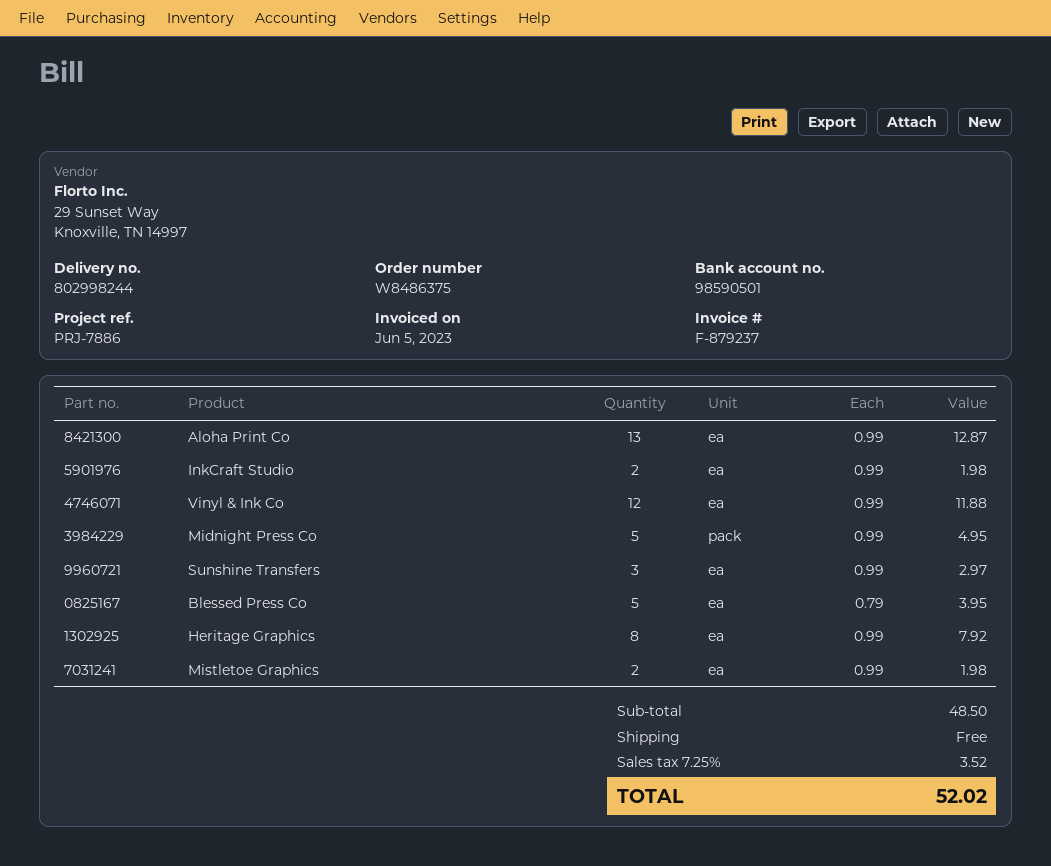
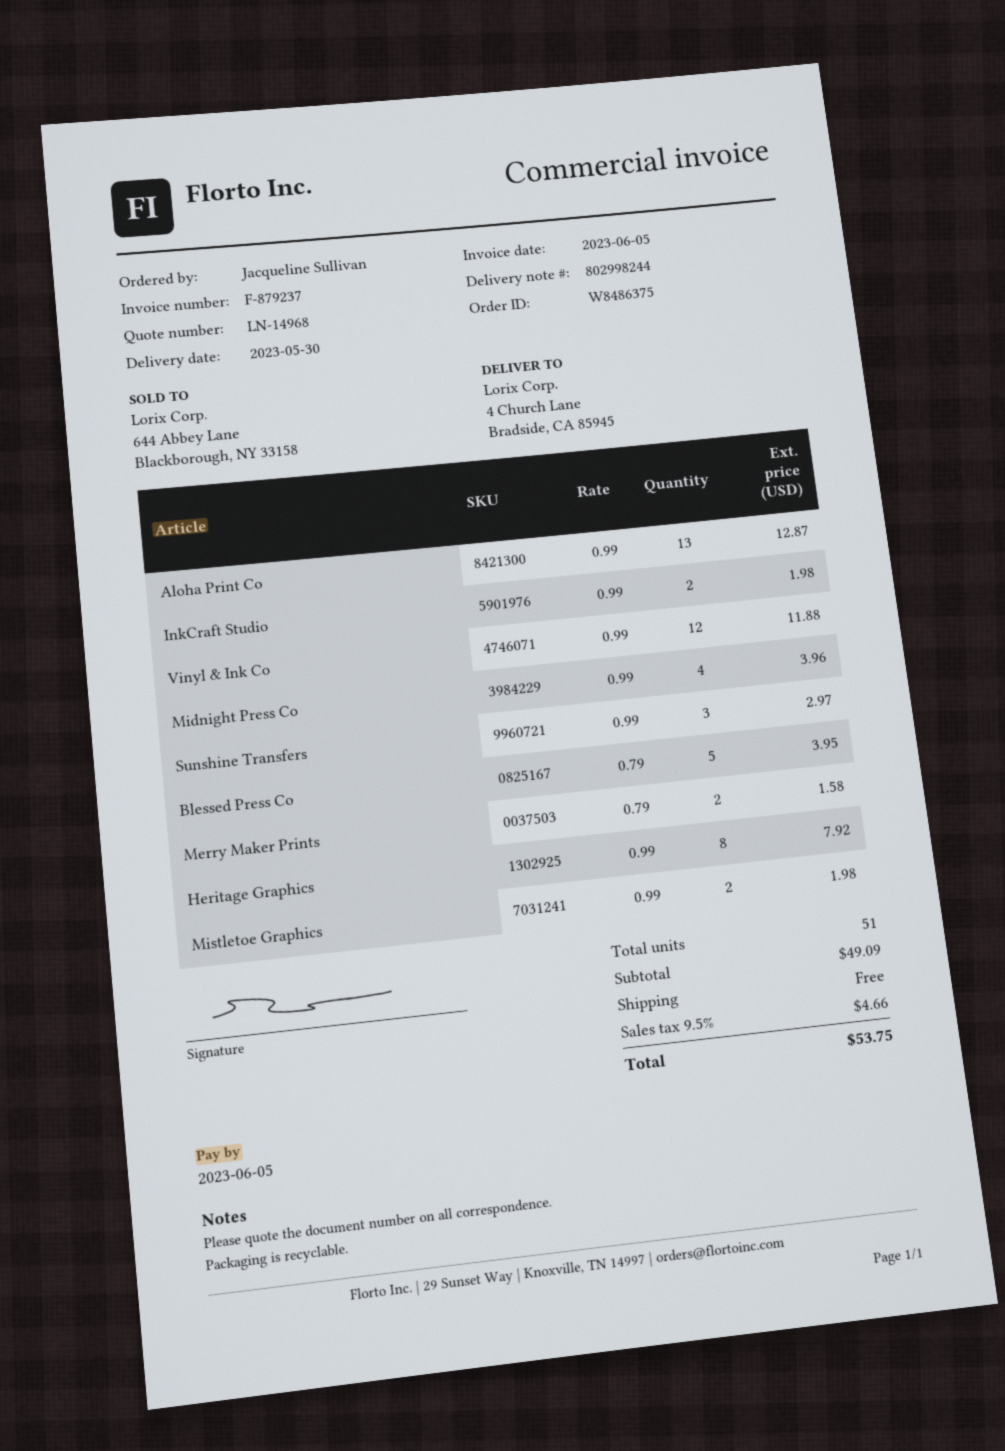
Midnight Press Co: 5 x 0.99 = 4.95 -> 4 x 0.99 = 3.96
Merry Maker Prints: none -> 2 x 0.79 = 1.58
subtotal: 48.50 -> 49.09
tax: 7.25% = 3.52 -> 9.5% = 4.66
total: 52.02 -> 53.75

